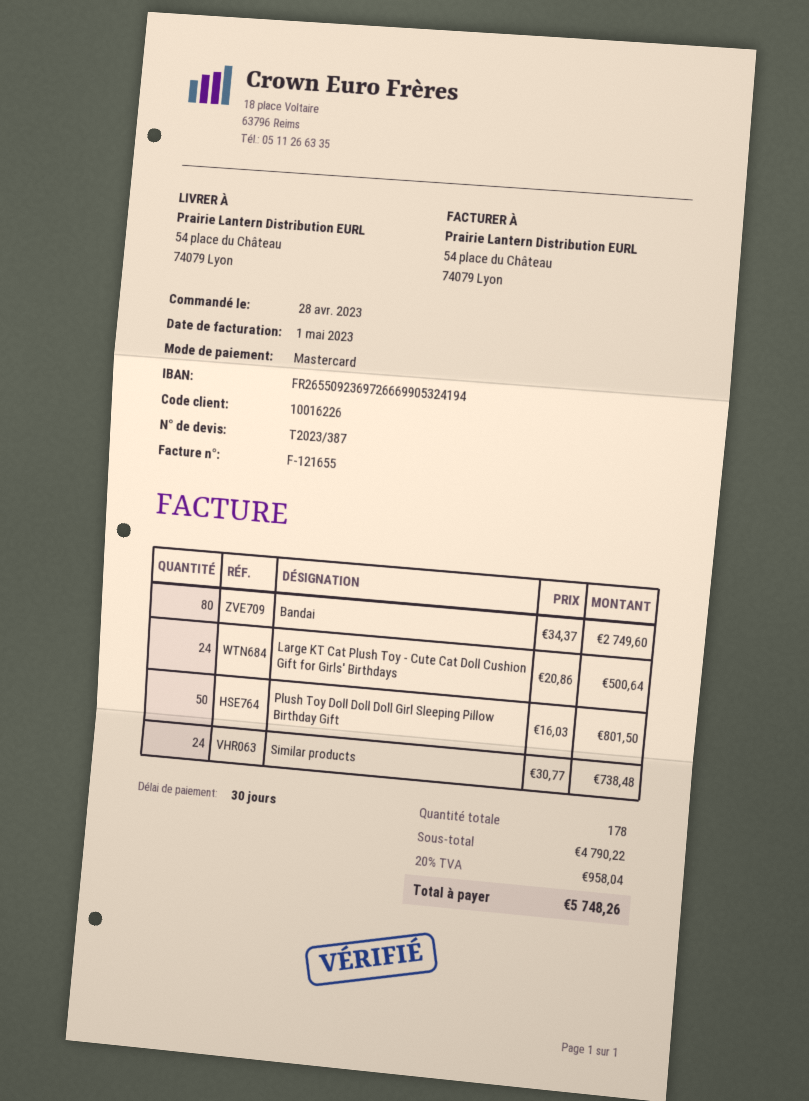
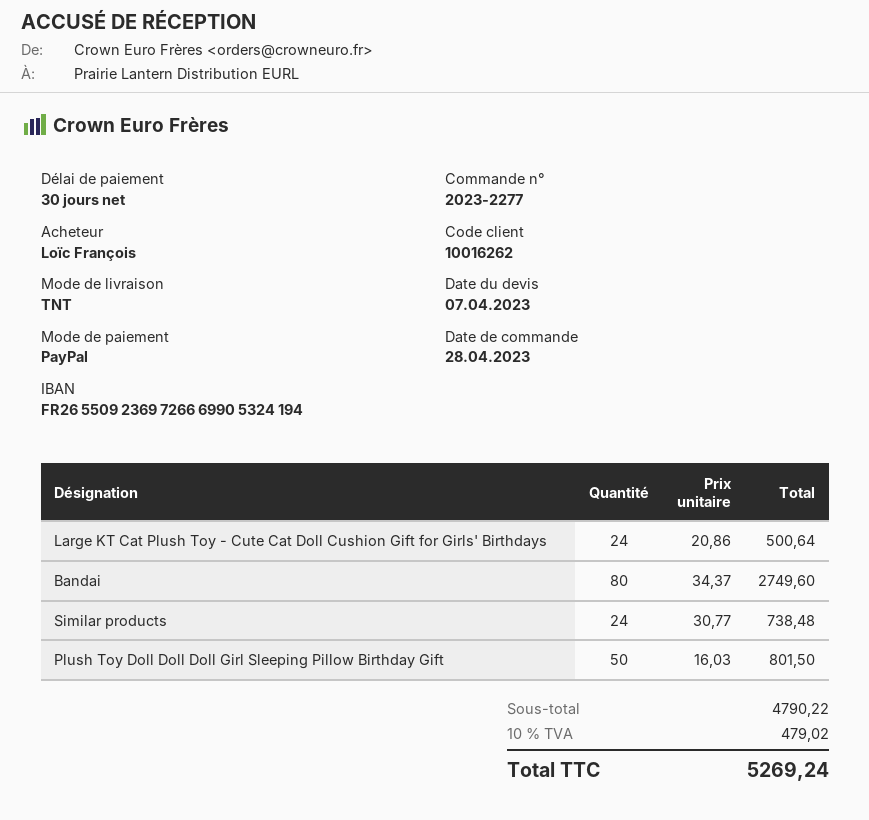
customer number: 10016226 -> 10016262
payment method: Mastercard -> PayPal
tax: 20% = 958.04 -> 10% = 479.02
total: 5748.26 -> 5269.24

